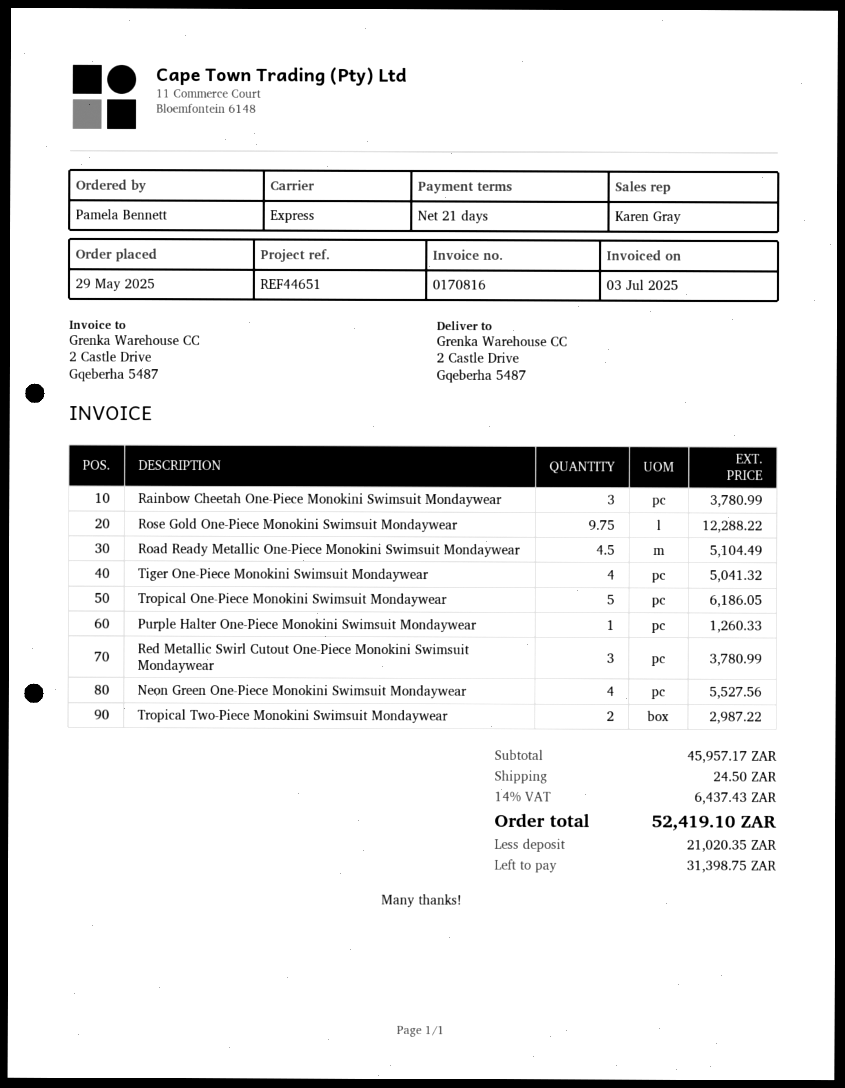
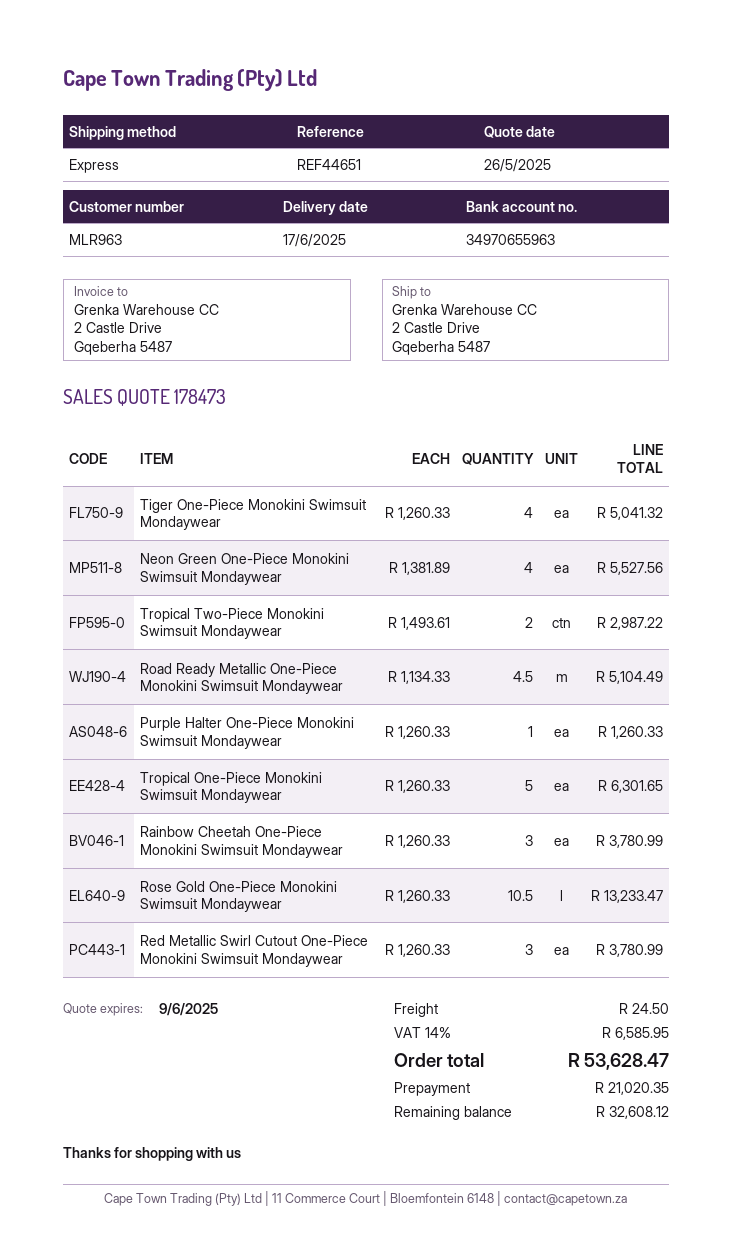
Rose Gold One-Piece Monokini Swimsuit Mondaywear: 9.75 for 12288.22 -> 10.5 for 13233.47
Tropical One-Piece Monokini Swimsuit Mondaywear: 5 for 6186.05 -> 5 for 6301.65
tax: 14% = 6437.43 -> 14% = 6585.95
total: 52419.10 -> 53628.47
balance: 31398.75 -> 32608.12

